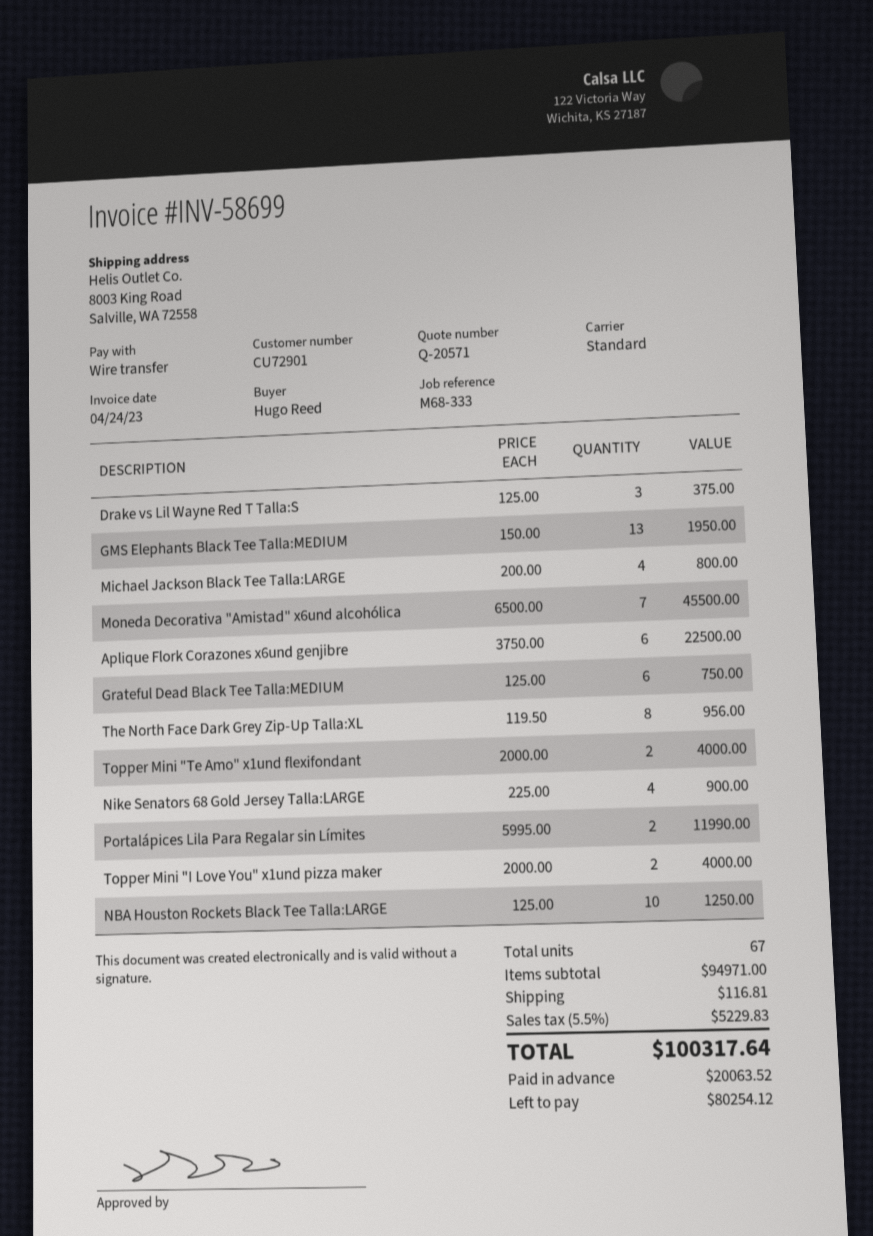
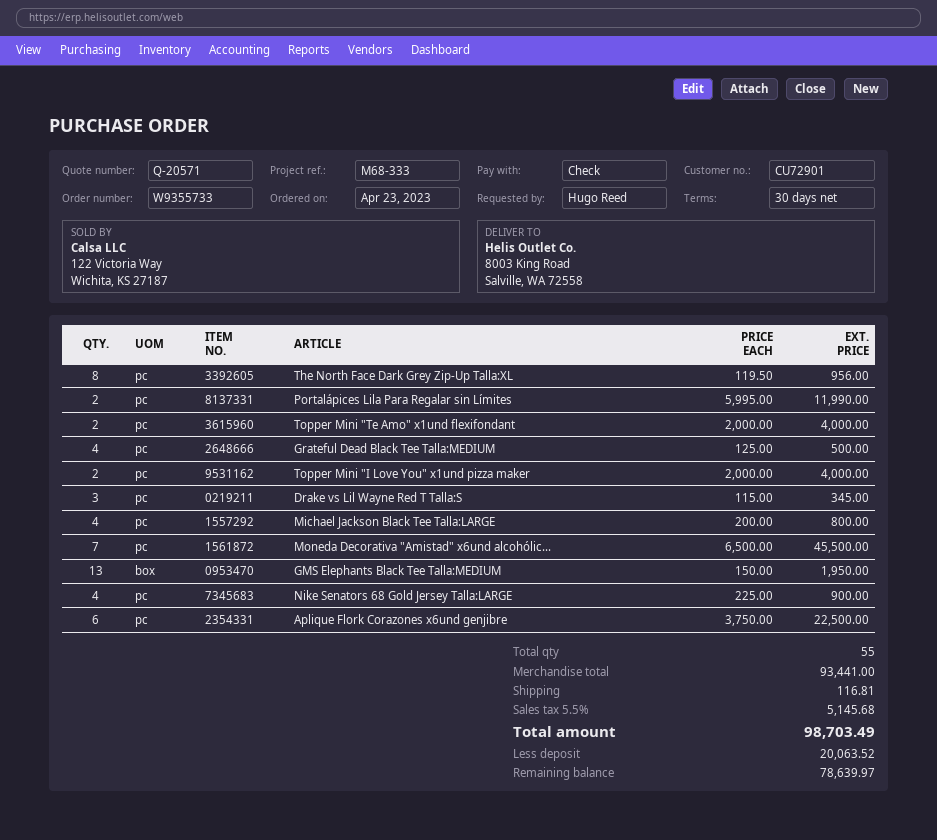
payment method: bank transfer -> cheque
Drake vs Lil Wayne Red T Talla:S: 3 x 125.00 = 375.00 -> 3 x 115.00 = 345.00
Grateful Dead Black Tee Talla:MEDIUM: 6 x 125.00 = 750.00 -> 4 x 125.00 = 500.00
NBA Houston Rockets Black Tee Talla:LARGE: 10 x 125.00 = 1250.00 -> none
total quantity: 67 -> 55
subtotal: 94971.00 -> 93441.00
tax: 5.5% = 5229.83 -> 5.5% = 5145.68
total: 100317.64 -> 98703.49
balance: 80254.12 -> 78639.97

